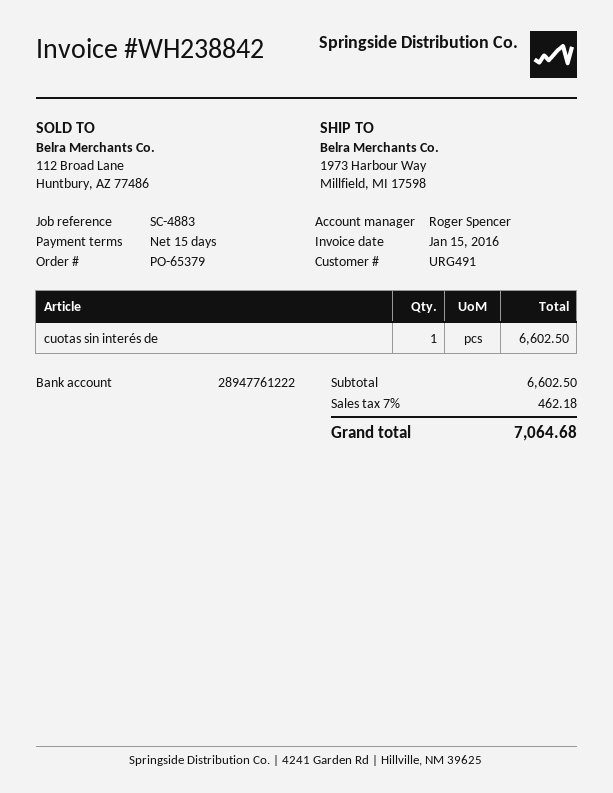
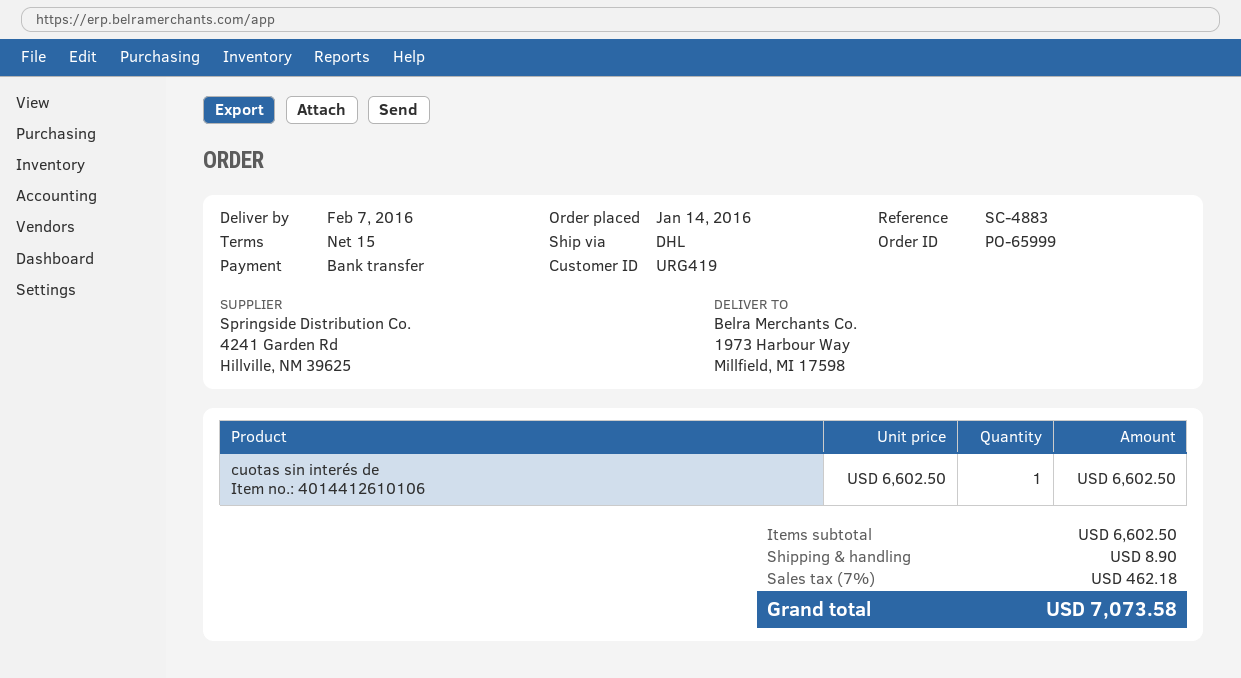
order number: PO-65379 -> PO-65999
customer number: URG491 -> URG419
shipping: none -> 8.90
total: 7064.68 -> 7073.58

